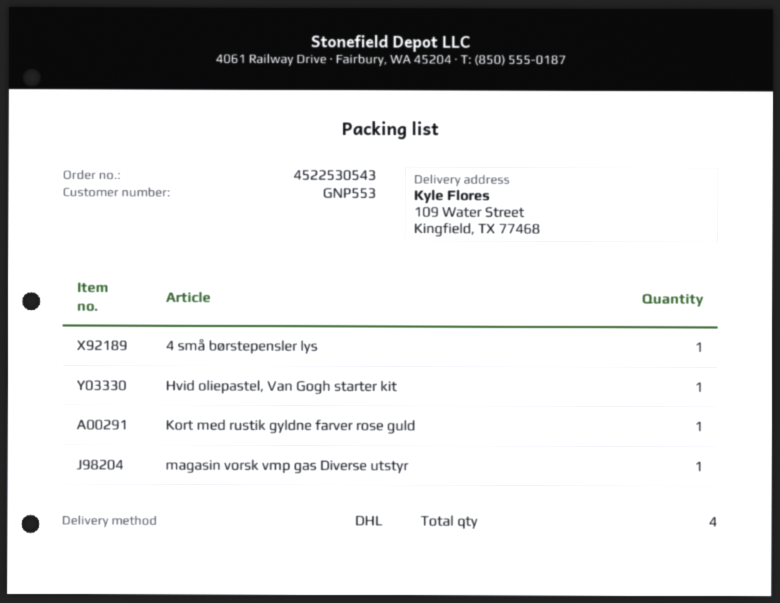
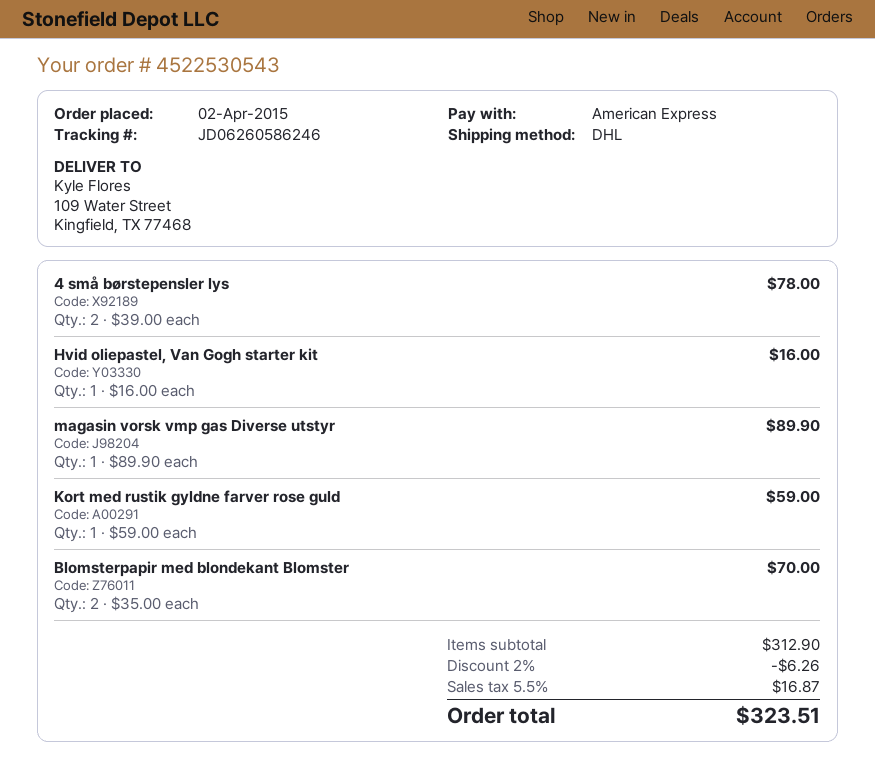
4 små børstepensler lys: 1 -> 2
Blomsterpapir med blondekant Blomster: none -> 2

